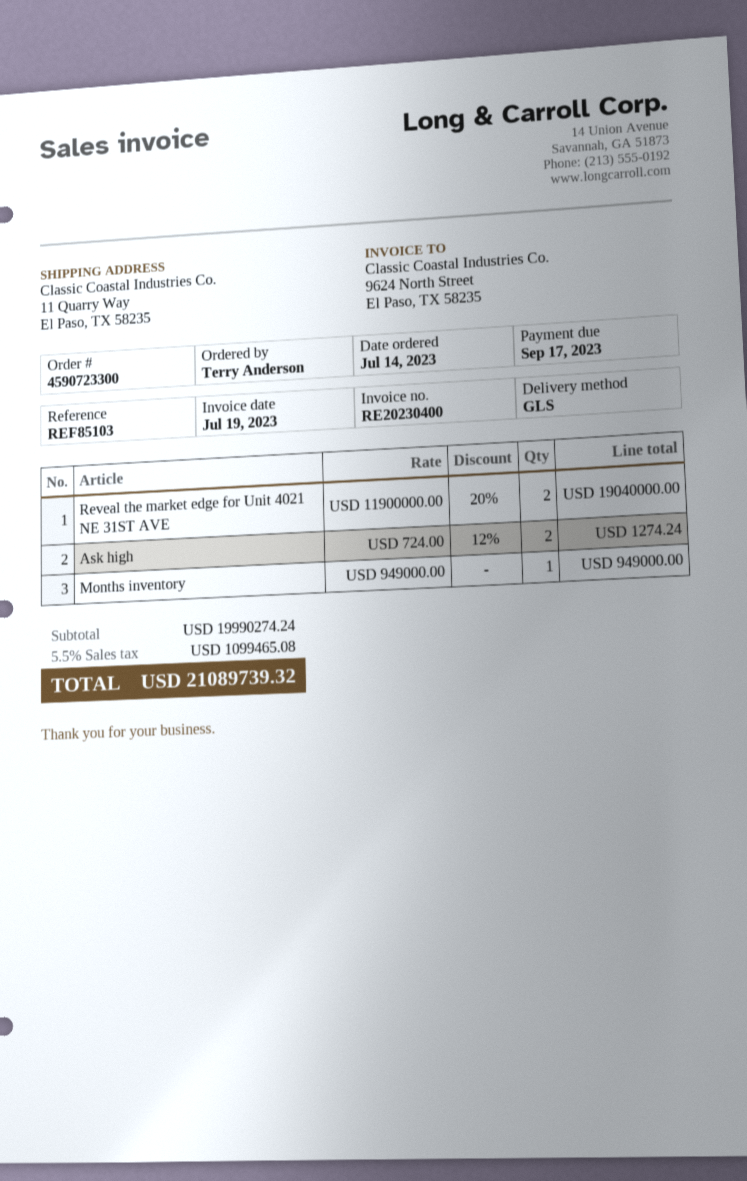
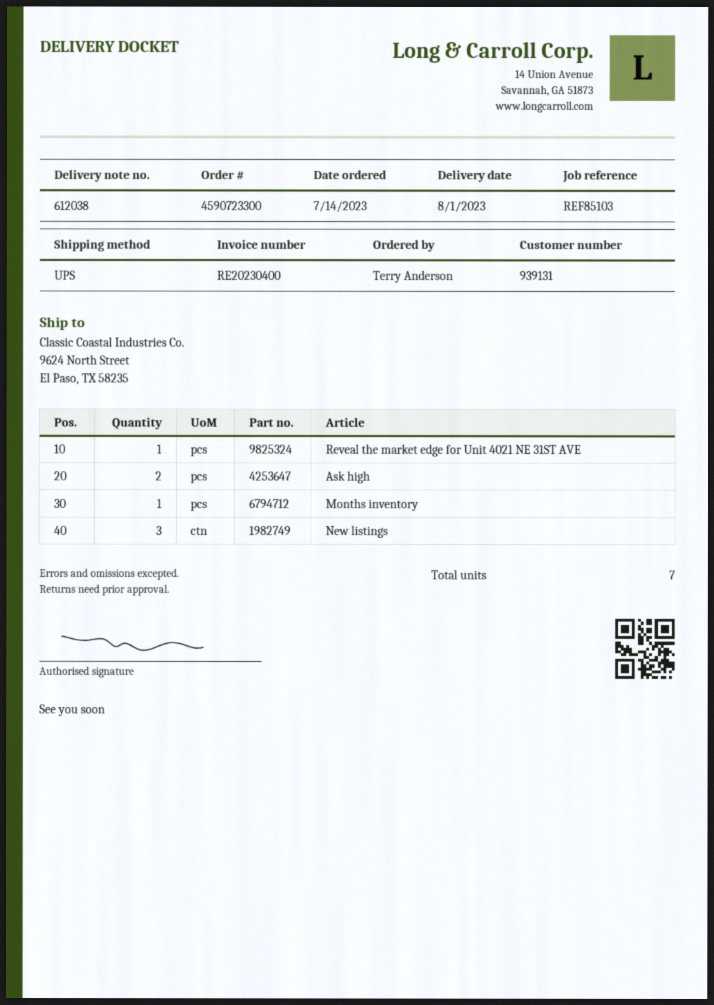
shipping method: GLS -> UPS
ship to: 11 Quarry Way, El Paso, TX 58235 -> 9624 North Street, El Paso, TX 58235
Reveal the market edge for Unit 4021 NE 31ST AVE: 2 -> 1
New listings: none -> 3

